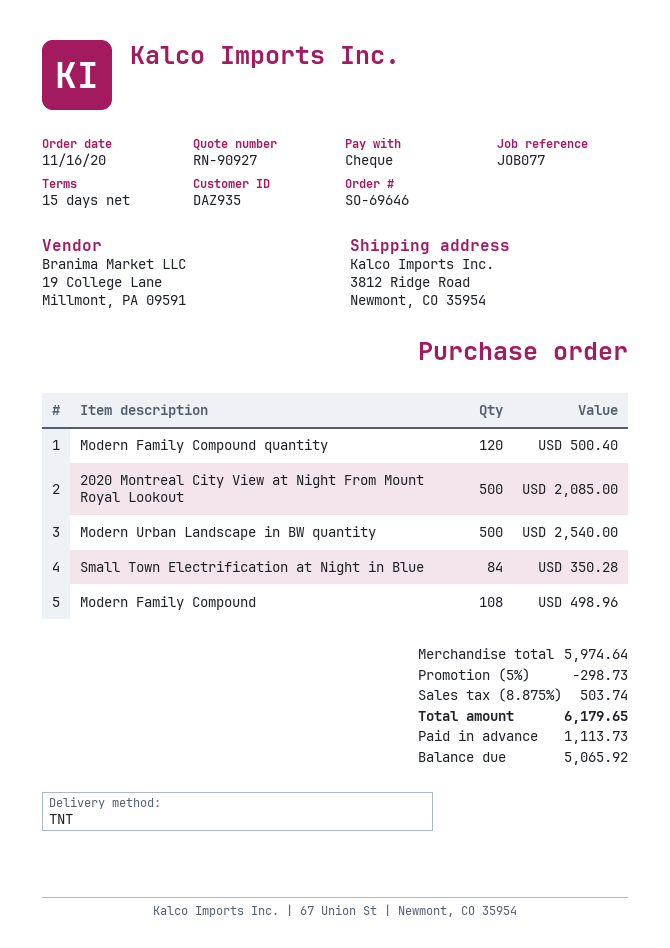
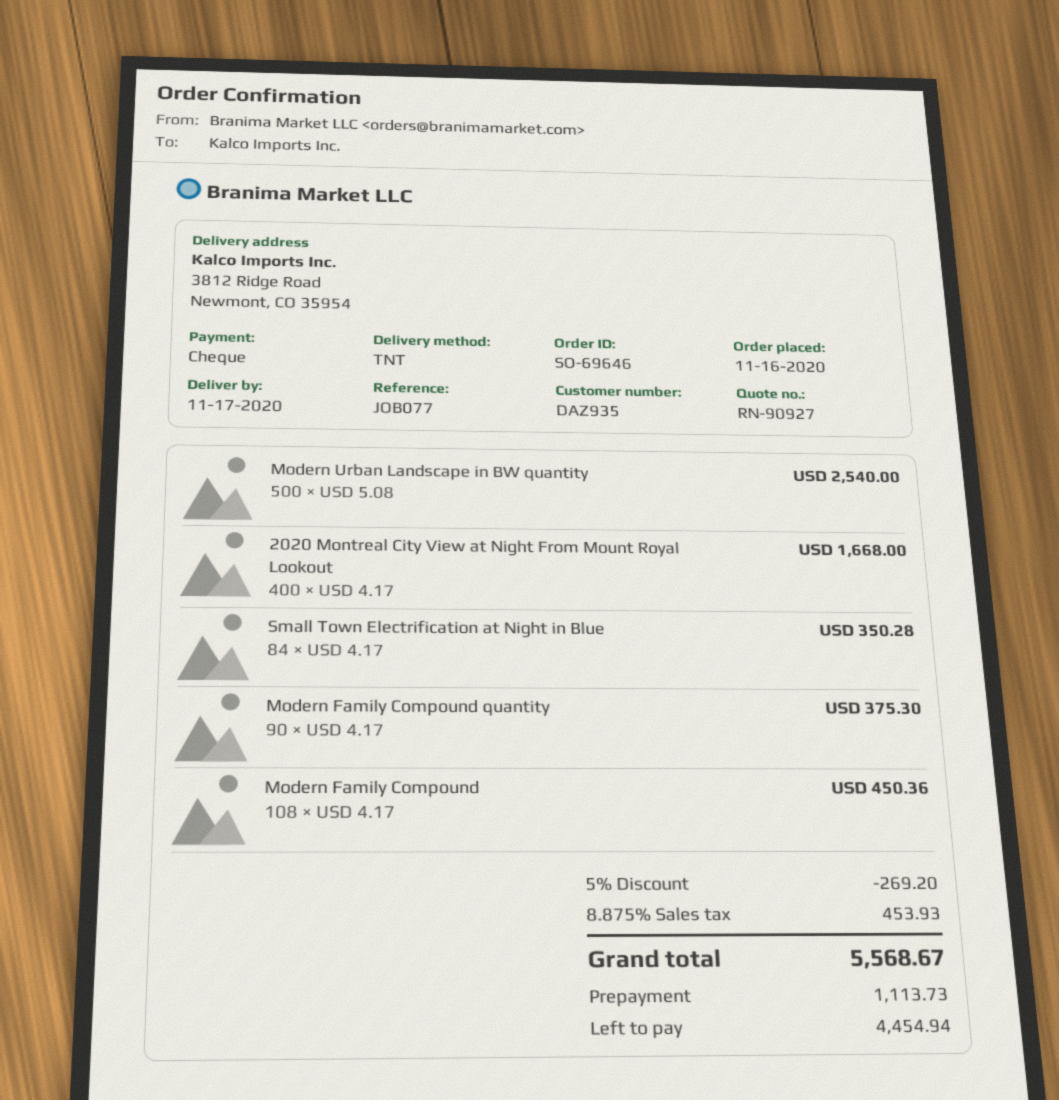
Modern Family Compound quantity: 120 for 500.40 -> 90 for 375.30
2020 Montreal City View at Night From Mount Royal Lookout: 500 for 2085.00 -> 400 for 1668.00
Modern Family Compound: 108 for 498.96 -> 108 for 450.36
discount: 5% = 298.73 -> 5% = 269.20
tax: 8.875% = 503.74 -> 8.875% = 453.93
total: 6179.65 -> 5568.67
balance: 5065.92 -> 4454.94

